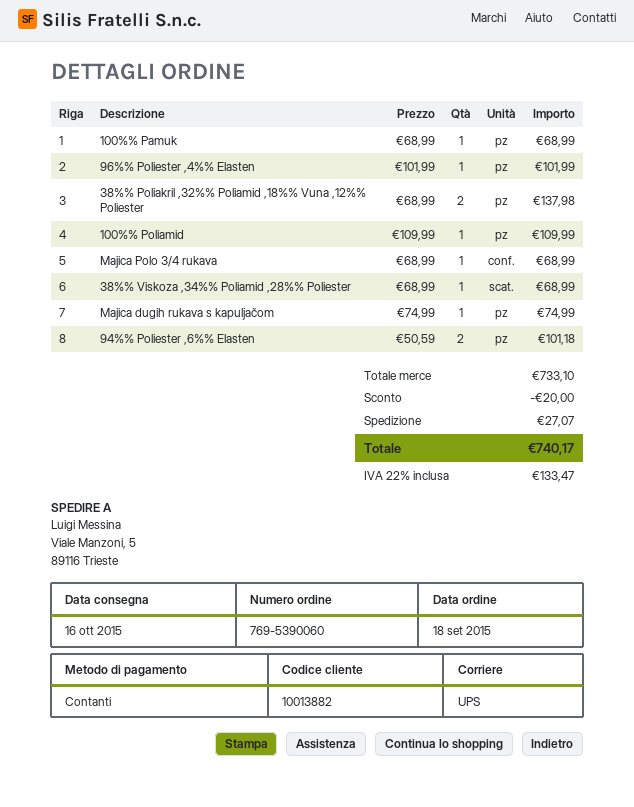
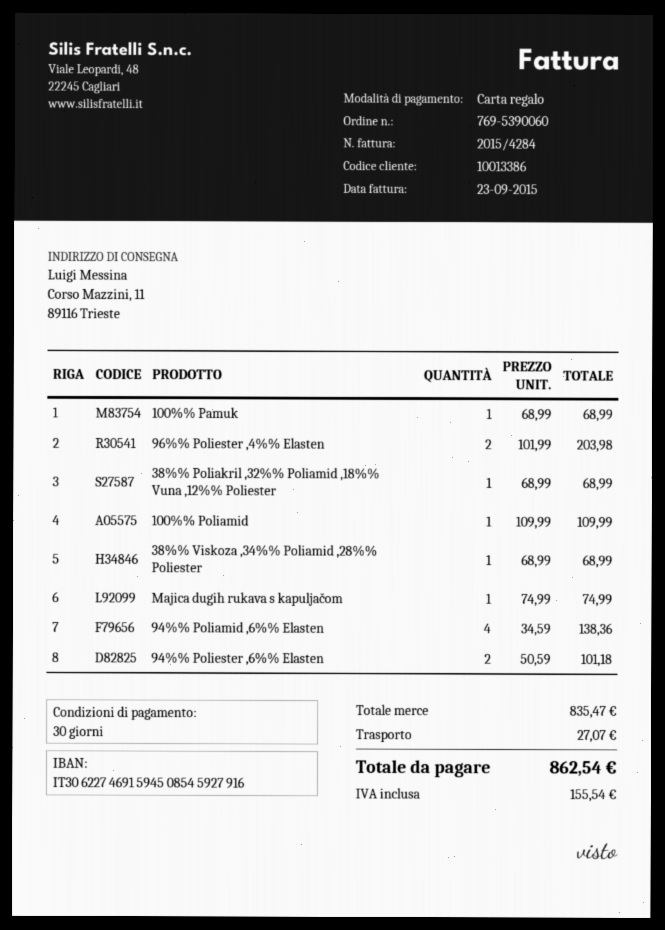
customer number: 10013882 -> 10013386
payment method: cash -> gift card
ship to: Viale Manzoni, 5, 89116 Trieste -> Corso Mazzini, 11, 89116 Trieste
96%% Poliester ,4%% Elasten: 1 x 101.99 = 101.99 -> 2 x 101.99 = 203.98
38%% Poliakril ,32%% Poliamid ,18%% Vuna ,12%% Poliester: 2 x 68.99 = 137.98 -> 1 x 68.99 = 68.99
Majica Polo 3/4 rukava: 1 x 68.99 = 68.99 -> none
94%% Poliamid ,6%% Elasten: none -> 4 x 34.59 = 138.36
subtotal: 733.10 -> 835.47
discount: 20.00 -> none
tax: 133.47 -> 155.54
total: 740.17 -> 862.54

